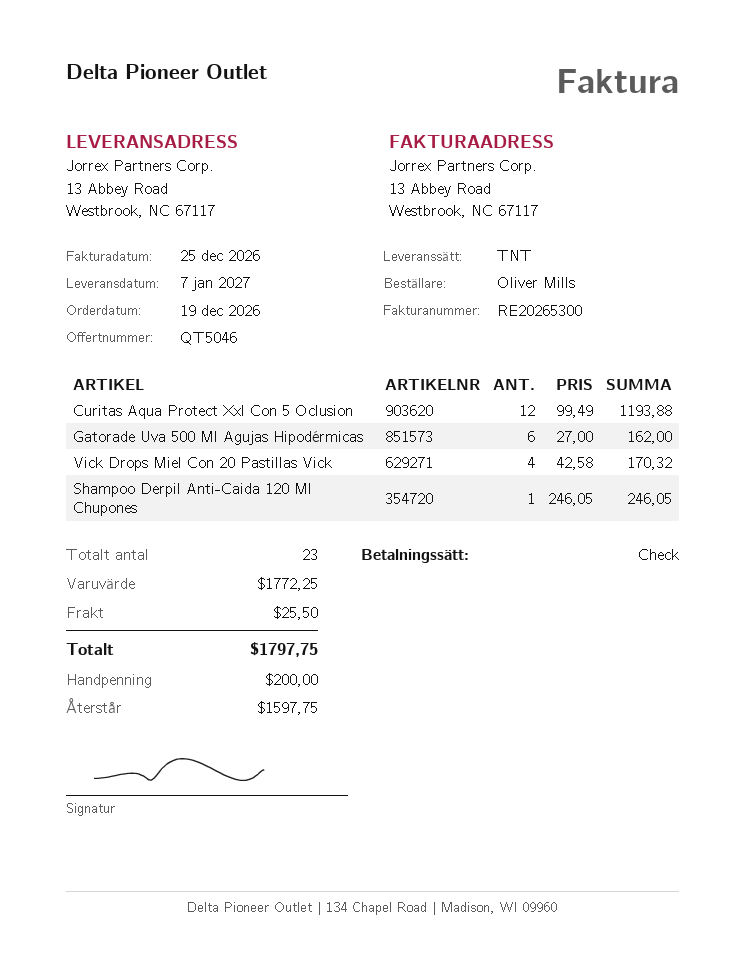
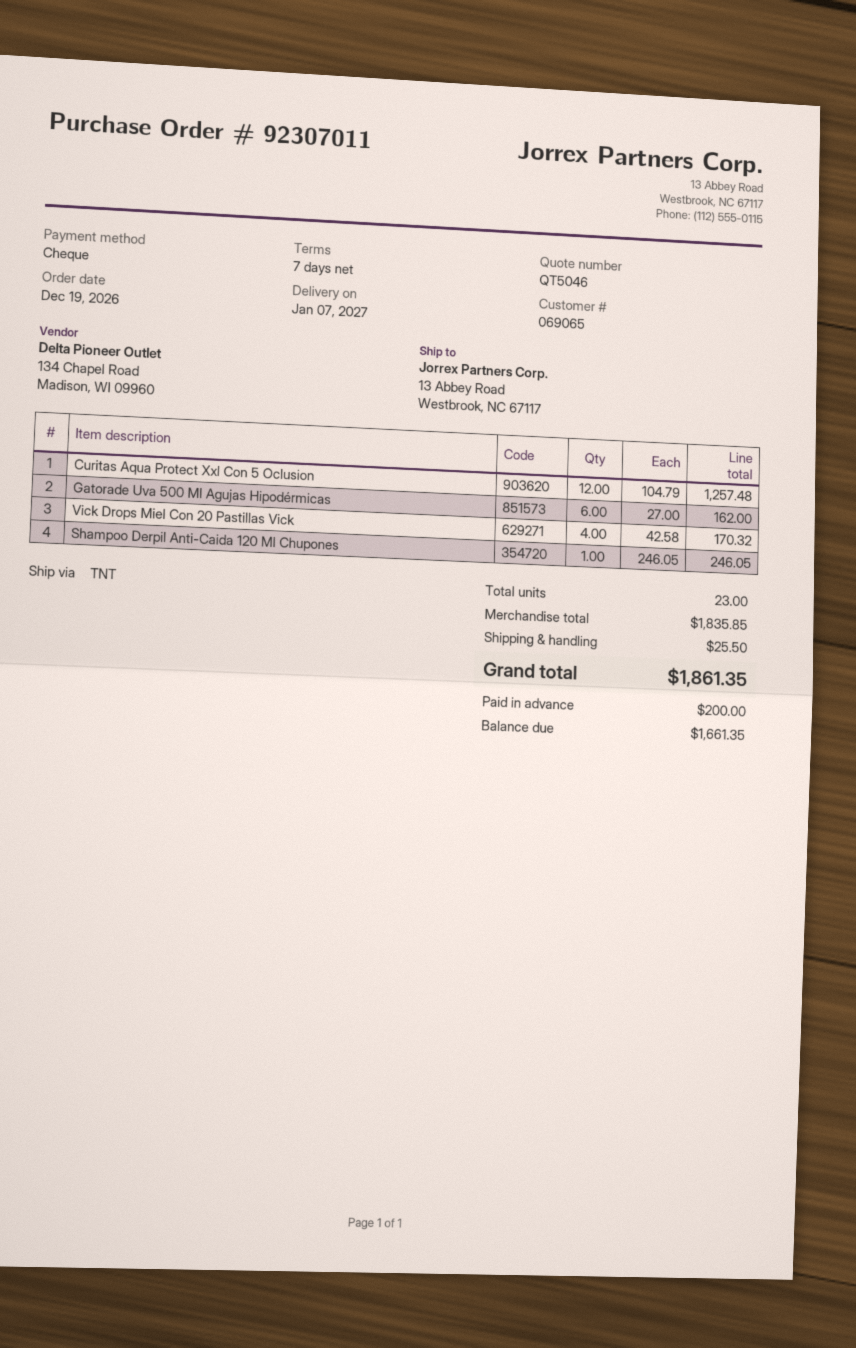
Curitas Aqua Protect Xxl Con 5 Oclusion: 12 x 99.49 = 1193.88 -> 12 x 104.79 = 1257.48
subtotal: 1772.25 -> 1835.85
total: 1797.75 -> 1861.35
balance: 1597.75 -> 1661.35

